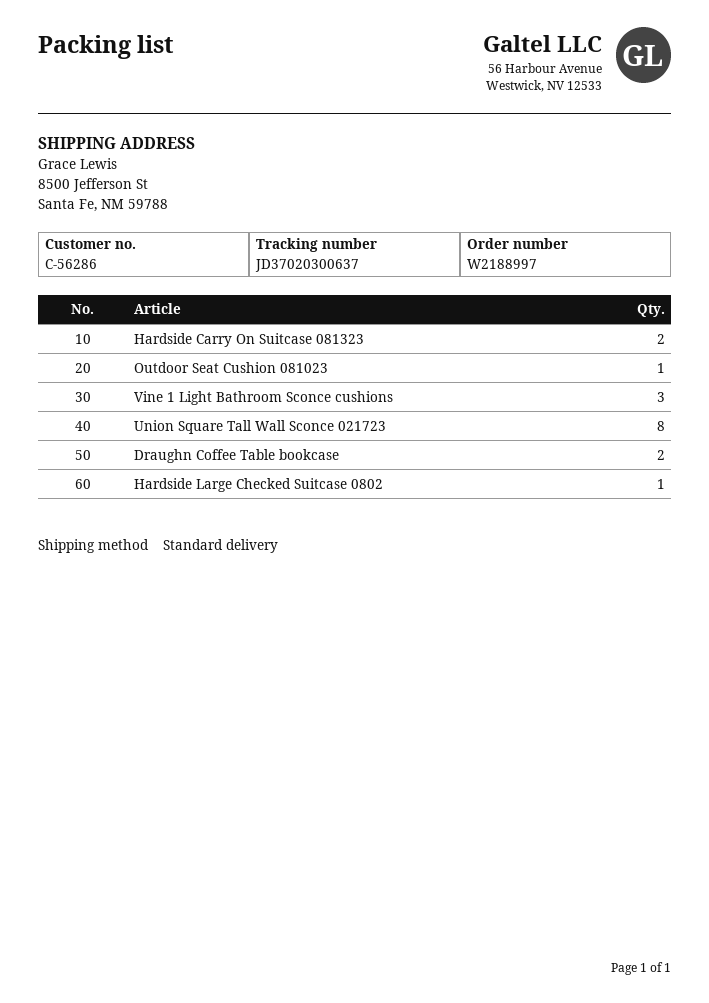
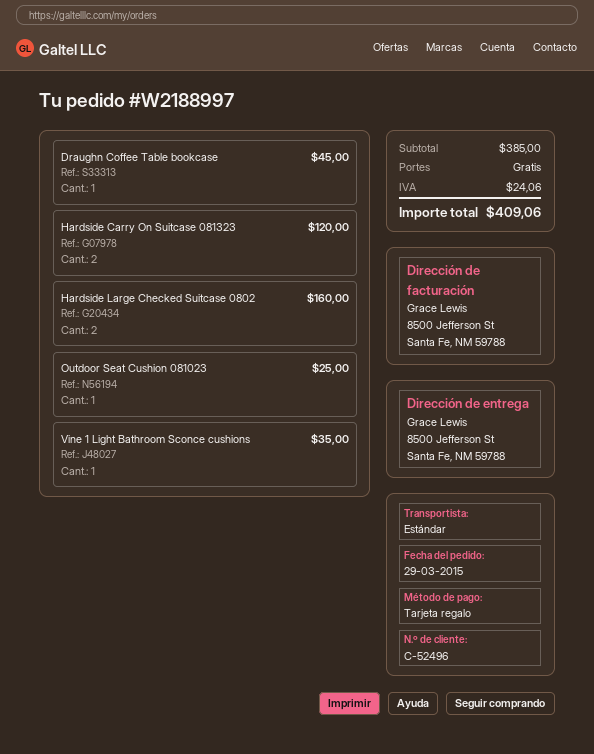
customer number: C-56286 -> C-52496
Vine 1 Light Bathroom Sconce cushions: 3 -> 1
Union Square Tall Wall Sconce 021723: 8 -> none
Draughn Coffee Table bookcase: 2 -> 1
Hardside Large Checked Suitcase 0802: 1 -> 2

